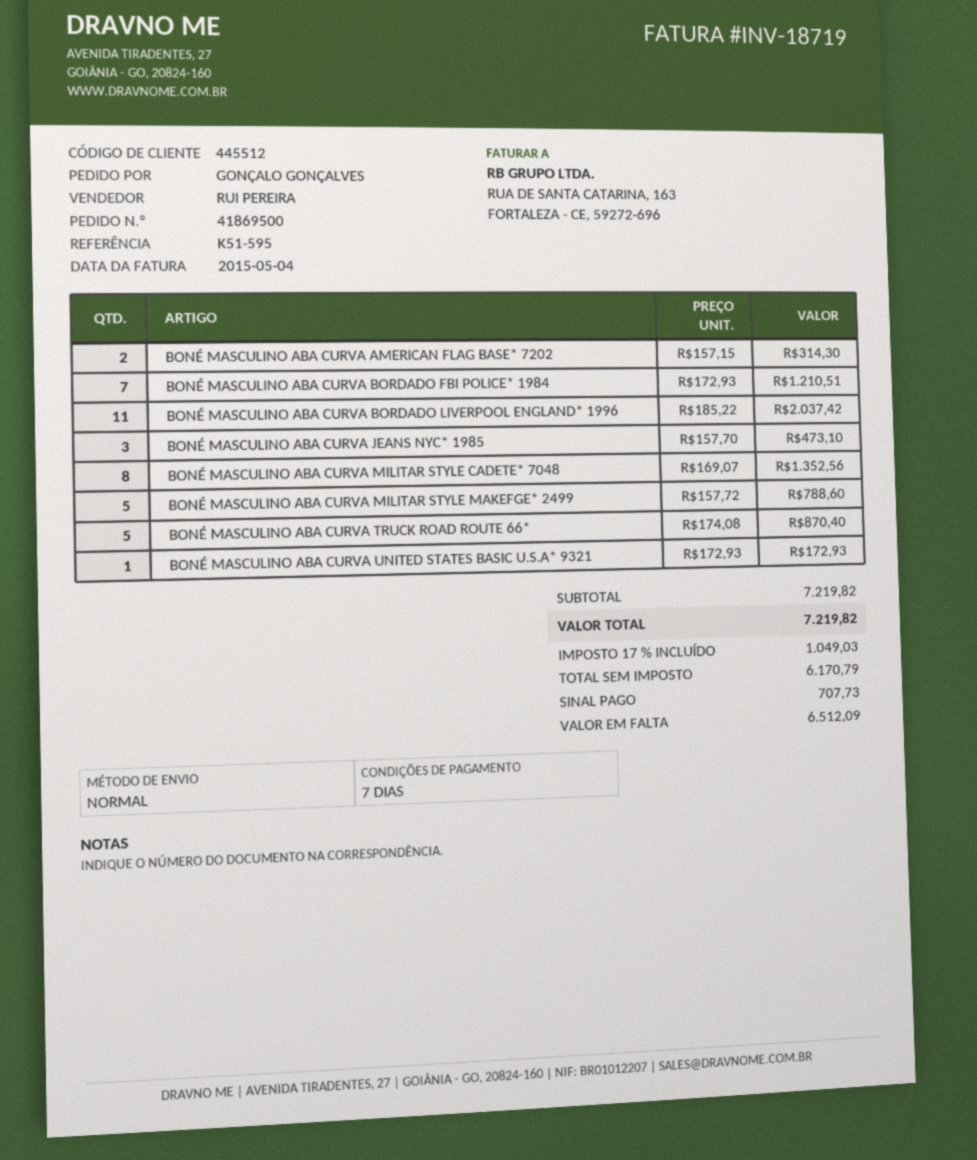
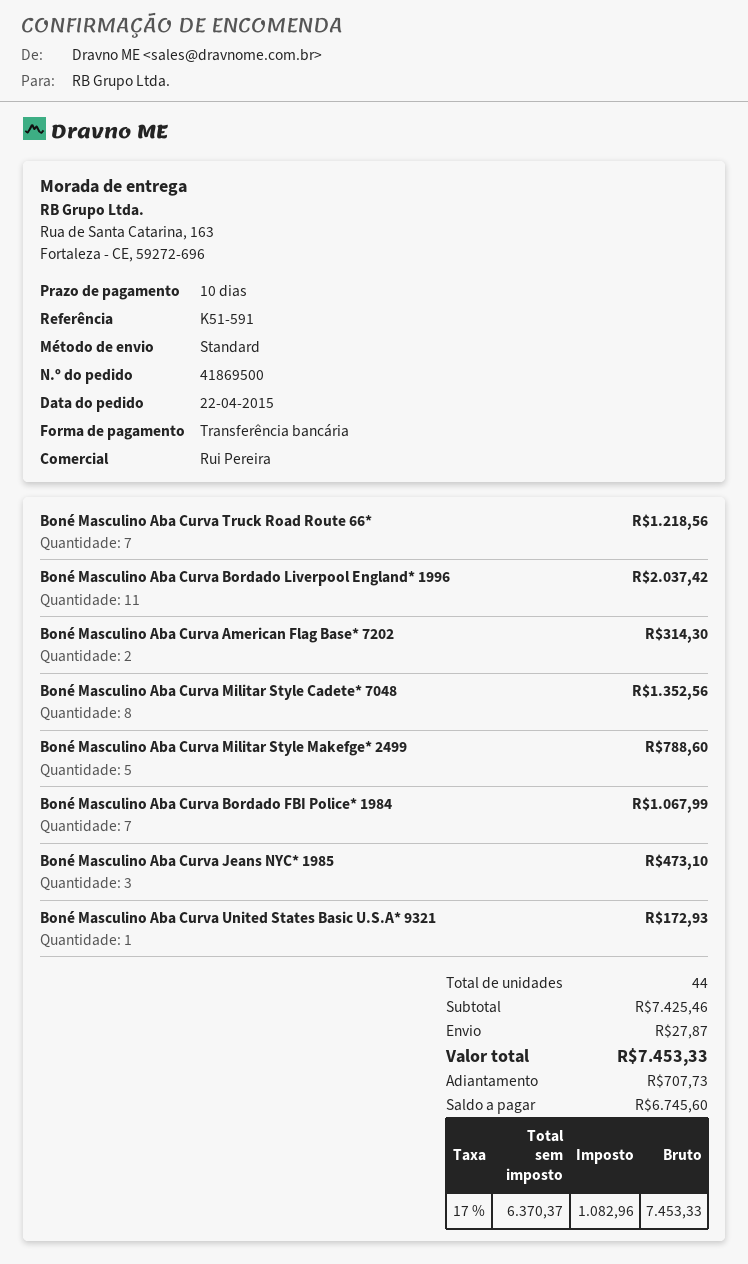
payment terms: 7 days -> 10 days
reference: K51-595 -> K51-591
BONÉ MASCULINO ABA CURVA BORDADO FBI POLICE* 1984: 7 for 1210.51 -> 7 for 1067.99
BONÉ MASCULINO ABA CURVA TRUCK ROAD ROUTE 66*: 5 for 870.40 -> 7 for 1218.56
subtotal: 7219.82 -> 7425.46
shipping: none -> 27.87
net: 6170.79 -> 6370.37
tax: 17% = 1049.03 -> 17% = 1082.96
total: 7219.82 -> 7453.33
balance: 6512.09 -> 6745.60

